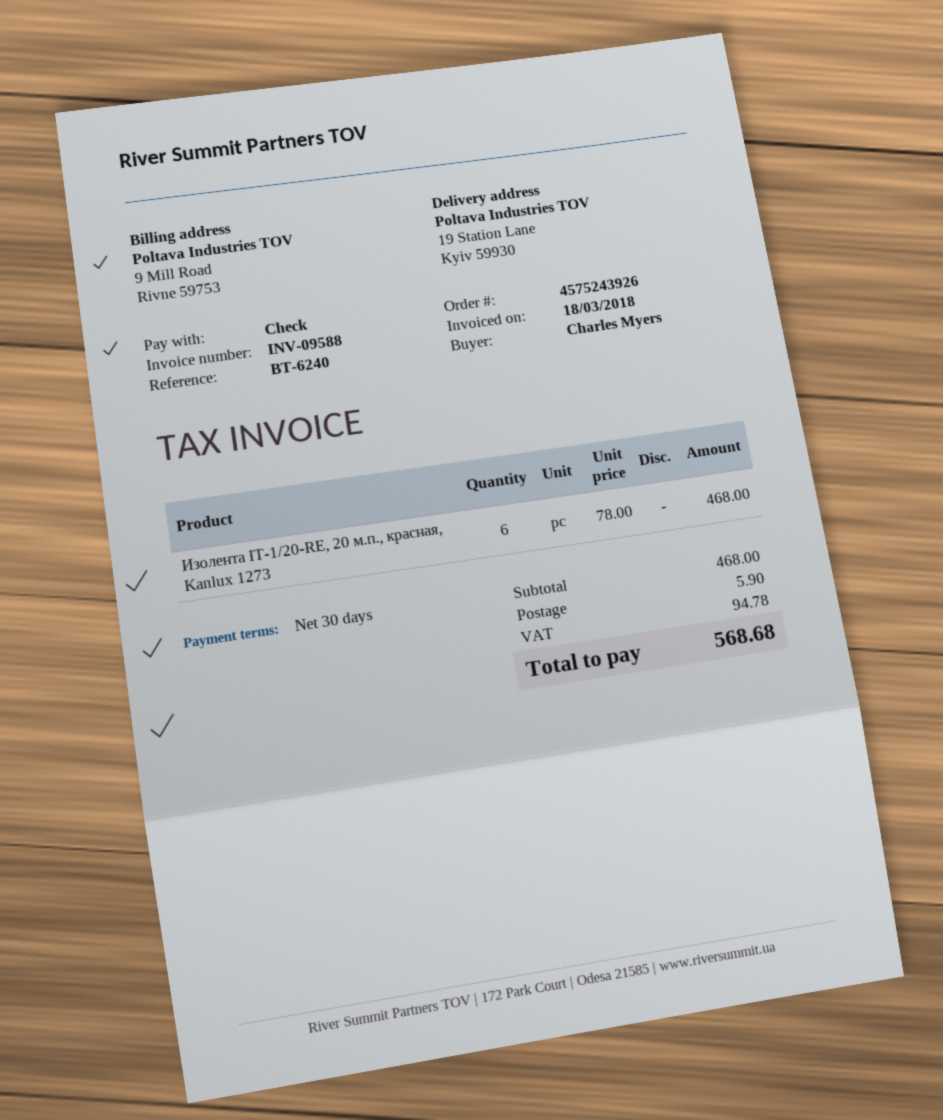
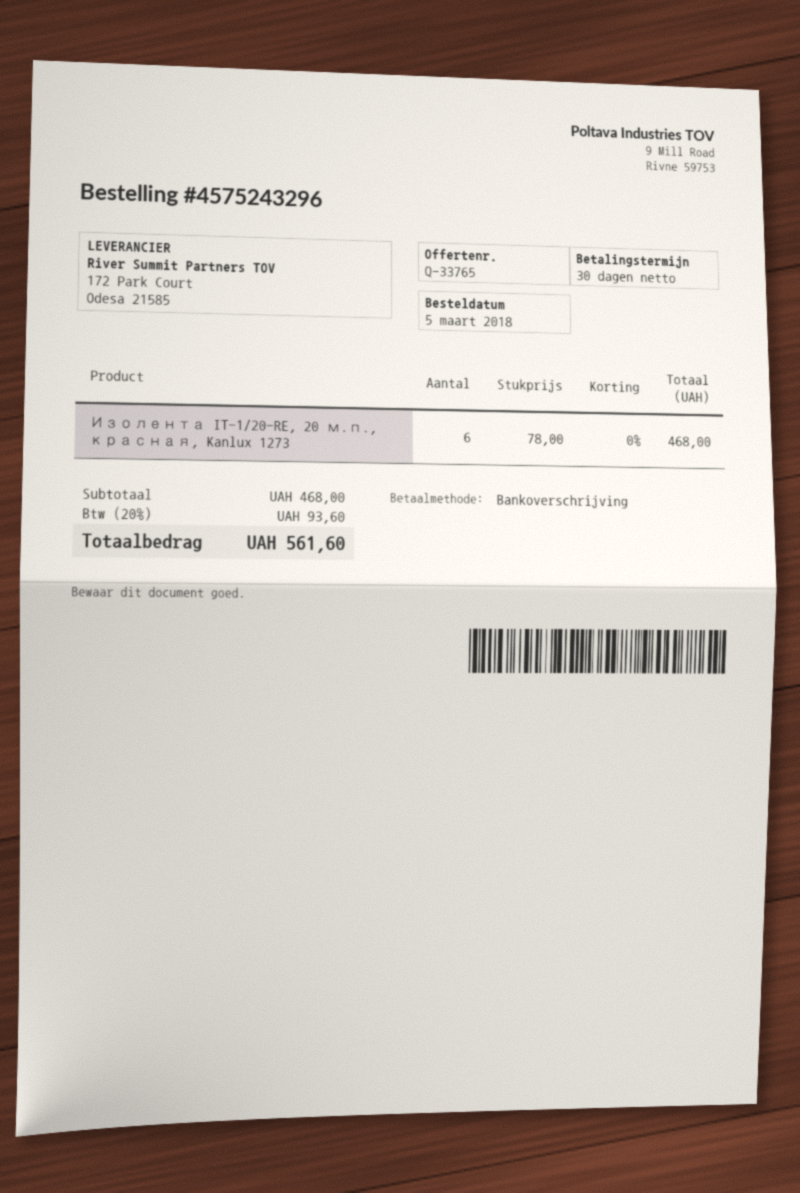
order number: 4575243926 -> 4575243296
payment method: cheque -> bank transfer
shipping: 5.90 -> none
tax: 94.78 -> 93.60
total: 568.68 -> 561.60

